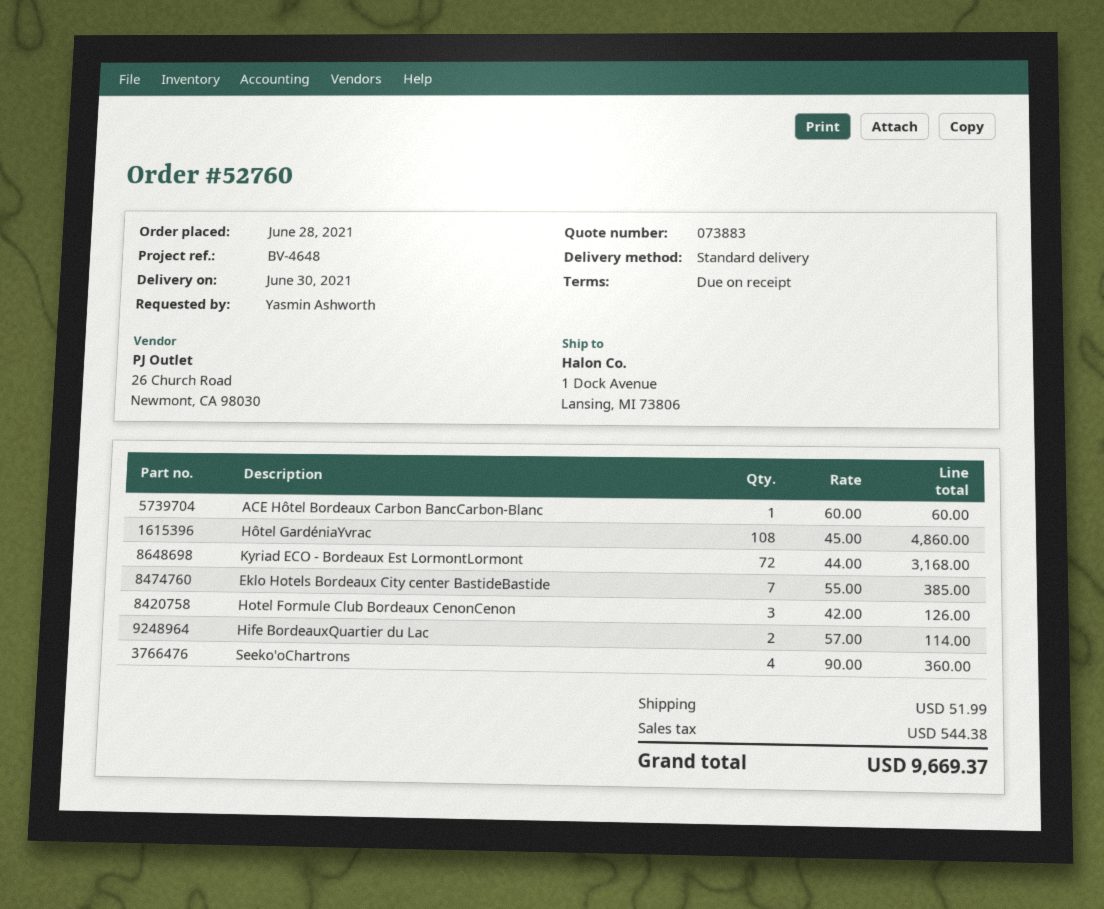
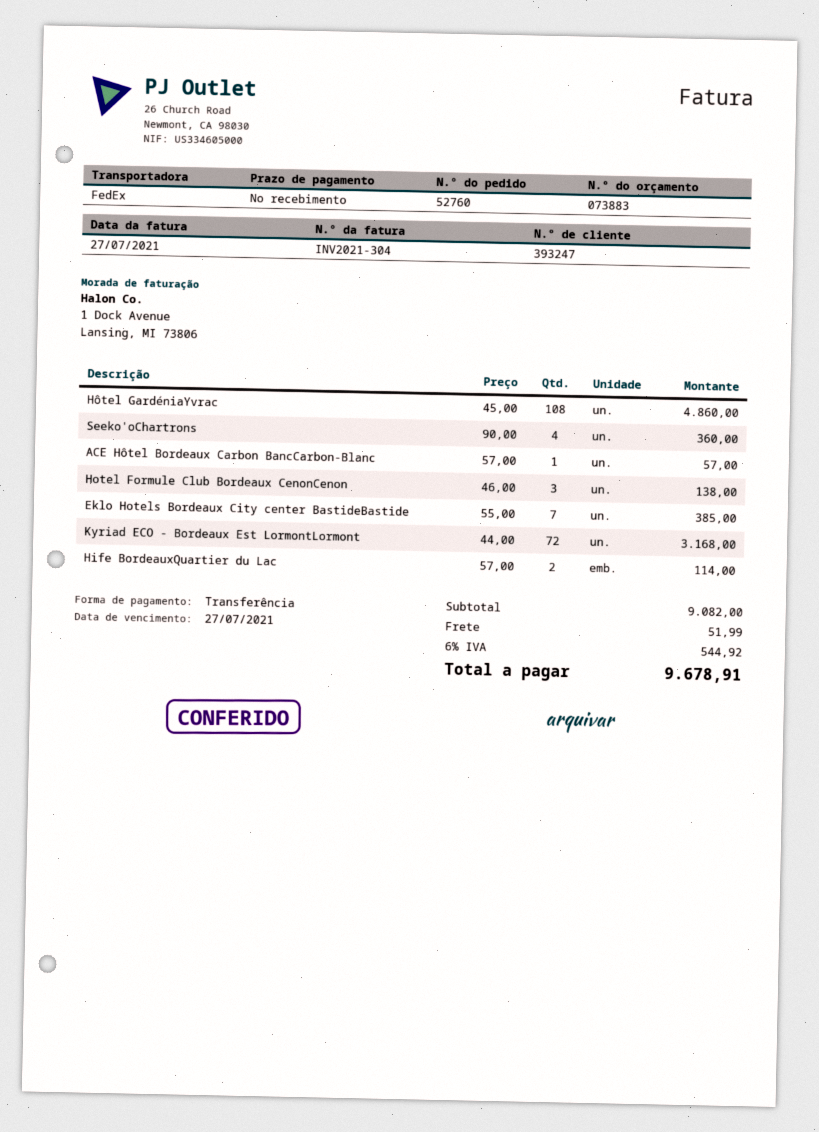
shipping method: standard -> FedEx
ACE Hôtel Bordeaux Carbon BancCarbon-Blanc: 1 x 60.00 = 60.00 -> 1 x 57.00 = 57.00
Hotel Formule Club Bordeaux CenonCenon: 3 x 42.00 = 126.00 -> 3 x 46.00 = 138.00
tax: 544.38 -> 544.92
total: 9669.37 -> 9678.91

